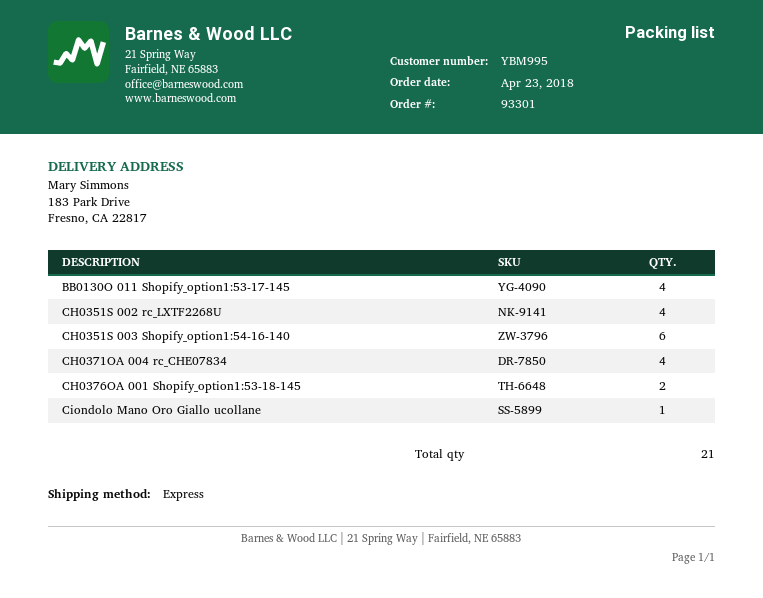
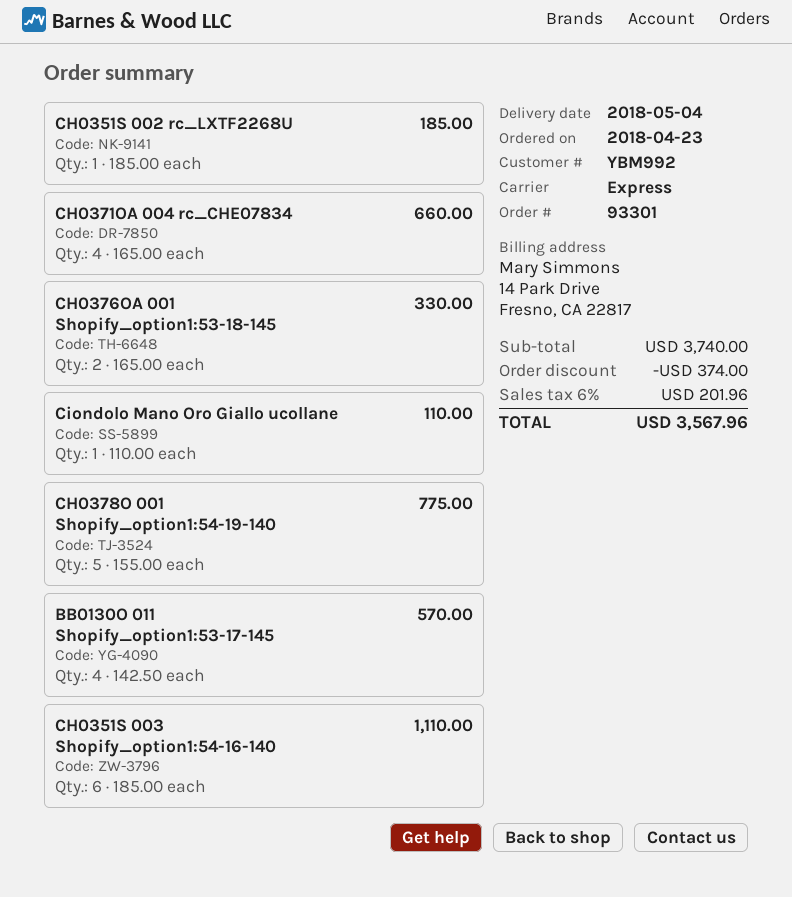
customer number: YBM995 -> YBM992
CH0351S 002 rc_LXTF2268U: 4 -> 1
CH0378O 001 Shopify_option1:54-19-140: none -> 5

